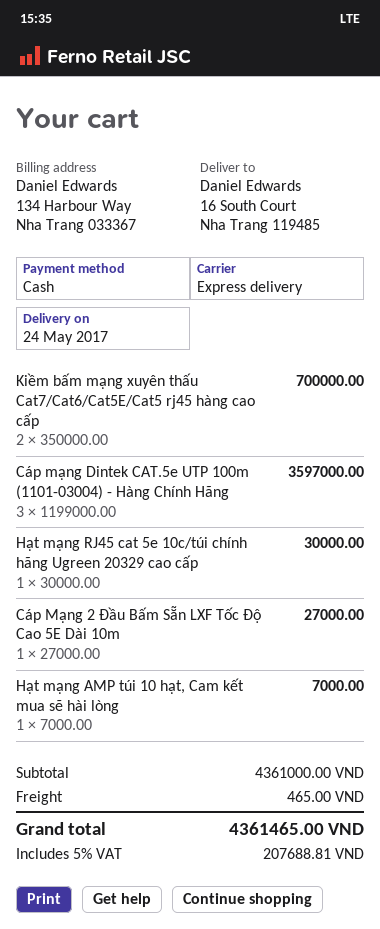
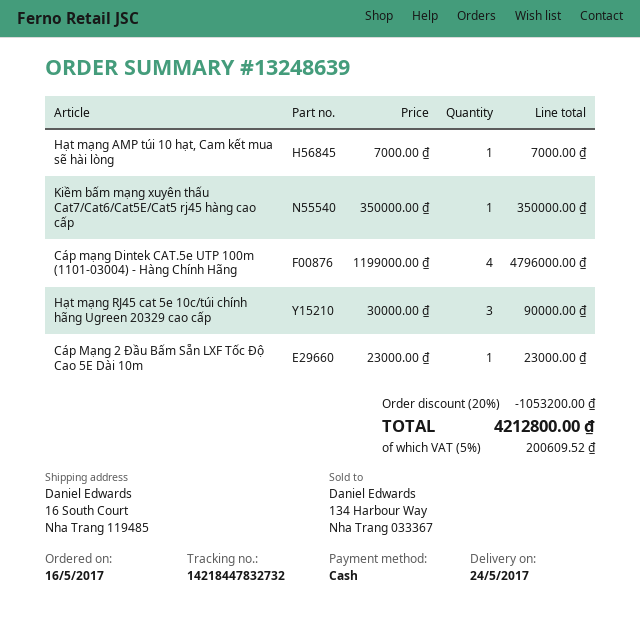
Kiềm bấm mạng xuyên thấu Cat7/Cat6/Cat5E/Cat5 rj45 hàng cao cấp: 2 x 350000.00 = 700000.00 -> 1 x 350000.00 = 350000.00
Cáp mạng Dintek CAT.5e UTP 100m (1101-03004) - Hàng Chính Hãng: 3 x 1199000.00 = 3597000.00 -> 4 x 1199000.00 = 4796000.00
Hạt mạng RJ45 cat 5e 10c/túi chính hãng Ugreen 20329 cao cấp: 1 x 30000.00 = 30000.00 -> 3 x 30000.00 = 90000.00
Cáp Mạng 2 Đầu Bấm Sẵn LXF Tốc Độ Cao 5E Dài 10m: 1 x 27000.00 = 27000.00 -> 1 x 23000.00 = 23000.00
discount: none -> 20% = 1053200.00
shipping: 465.00 -> none
tax: 5% = 207688.81 -> 5% = 200609.52
total: 4361465.00 -> 4212800.00

